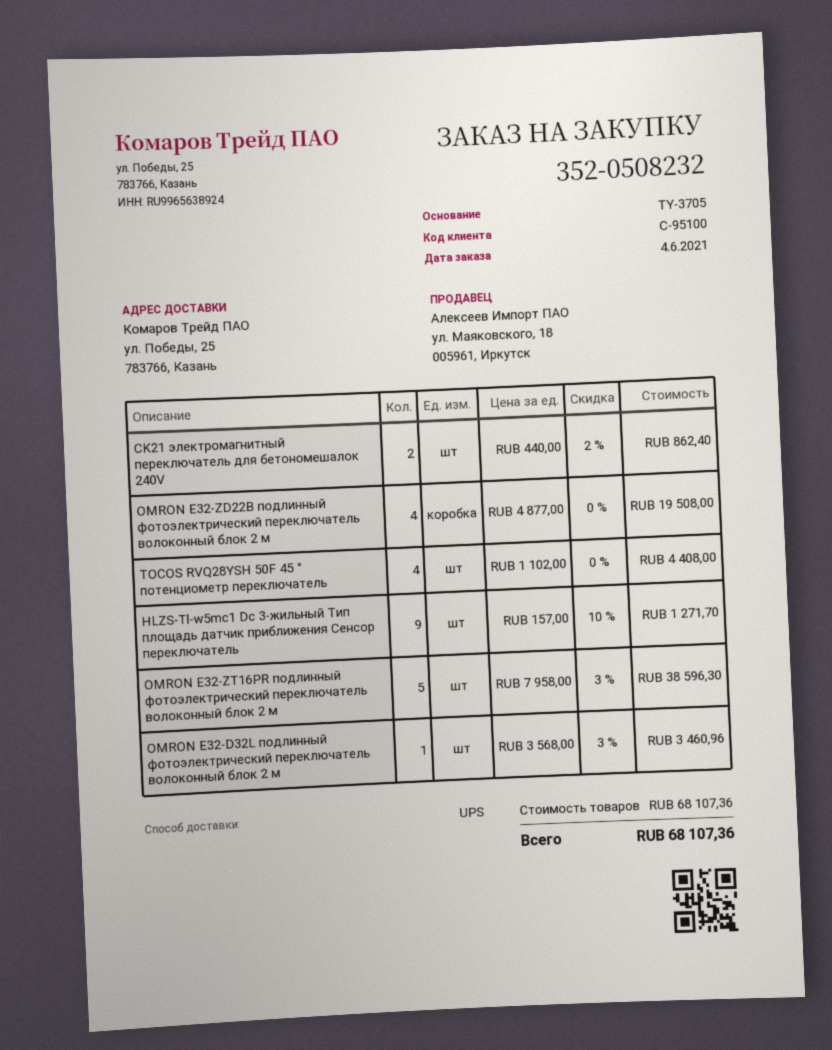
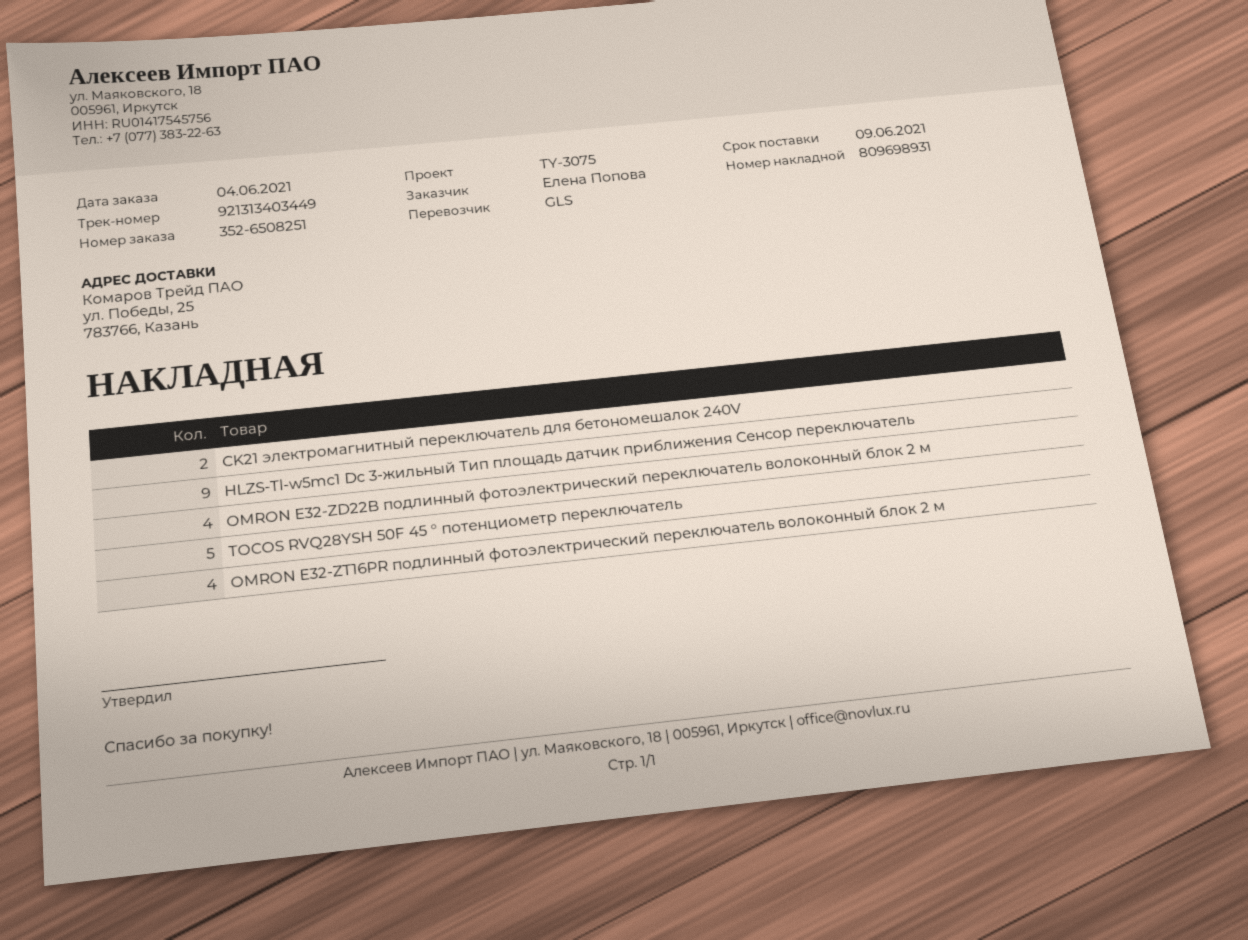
order number: 352-0508232 -> 352-6508251
reference: TY-3705 -> TY-3075
shipping method: UPS -> GLS
TOCOS RVQ28YSH 50F 45 ° потенциометр переключатель: 4 -> 5
OMRON E32-ZT16PR подлинный фотоэлектрический переключатель волоконный блок 2 м: 5 -> 4
OMRON E32-D32L подлинный фотоэлектрический переключатель волоконный блок 2 м: 1 -> none

